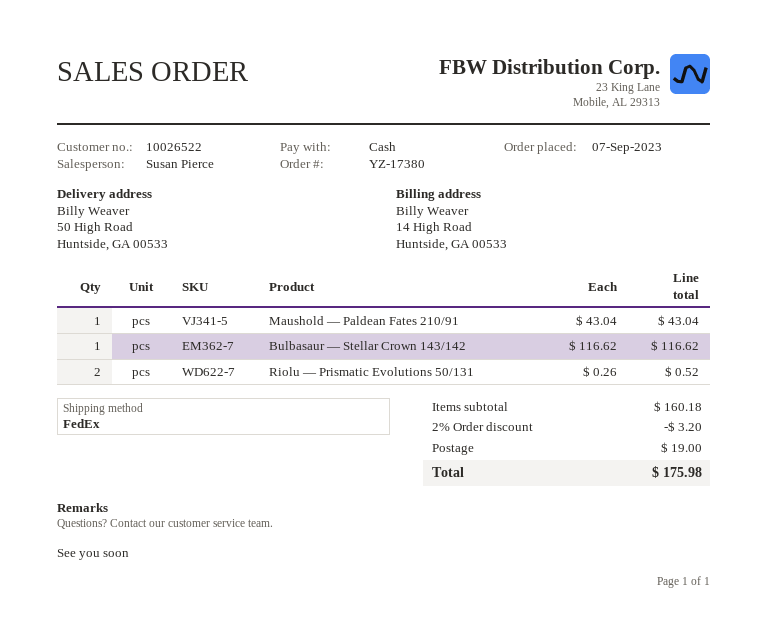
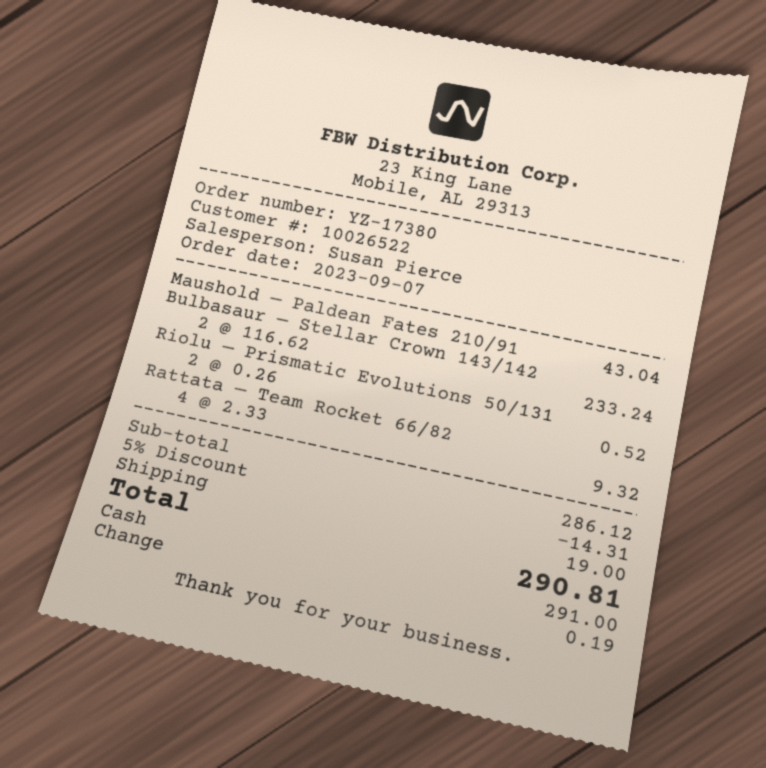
Bulbasaur — Stellar Crown 143/142: 1 x 116.62 = 116.62 -> 2 x 116.62 = 233.24
Rattata — Team Rocket 66/82: none -> 4 x 2.33 = 9.32
subtotal: 160.18 -> 286.12
discount: 2% = 3.20 -> 5% = 14.31
total: 175.98 -> 290.81

